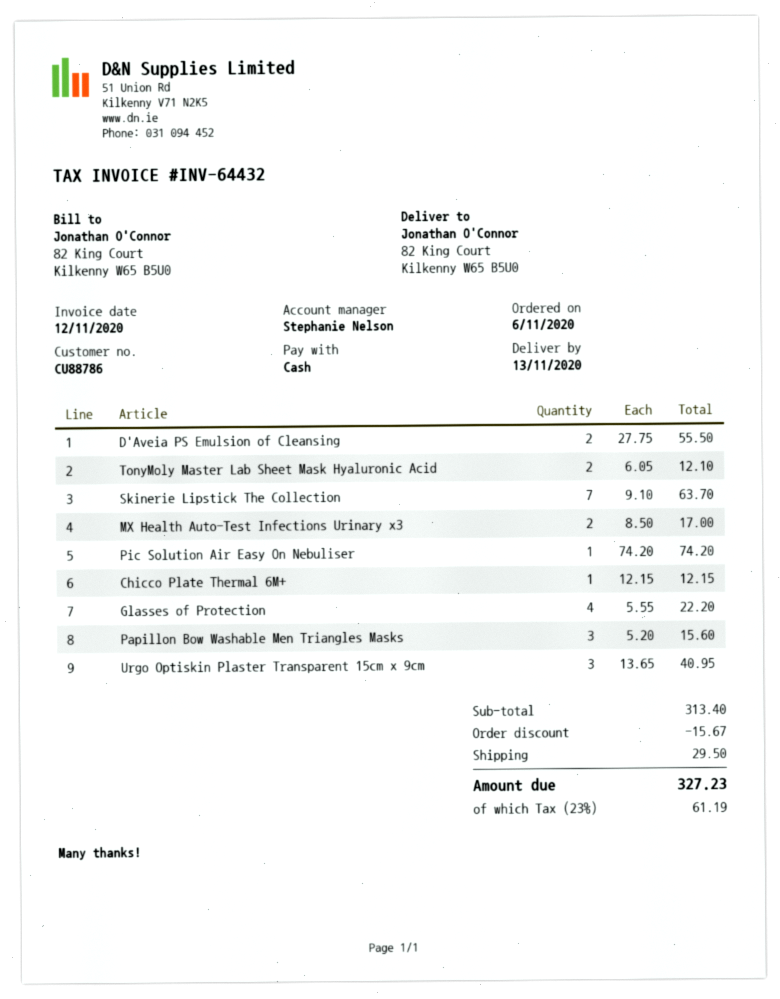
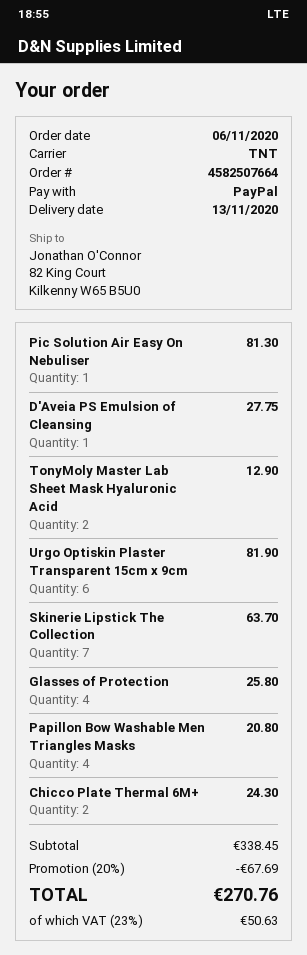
payment method: cash -> PayPal
D'Aveia PS Emulsion of Cleansing: 2 for 55.50 -> 1 for 27.75
TonyMoly Master Lab Sheet Mask Hyaluronic Acid: 2 for 12.10 -> 2 for 12.90
MX Health Auto-Test Infections Urinary x3: 2 for 17.00 -> none
Pic Solution Air Easy On Nebuliser: 1 for 74.20 -> 1 for 81.30
Chicco Plate Thermal 6M+: 1 for 12.15 -> 2 for 24.30
Glasses of Protection: 4 for 22.20 -> 4 for 25.80
Papillon Bow Washable Men Triangles Masks: 3 for 15.60 -> 4 for 20.80
Urgo Optiskin Plaster Transparent 15cm x 9cm: 3 for 40.95 -> 6 for 81.90
subtotal: 313.40 -> 338.45
discount: 15.67 -> 67.69
shipping: 29.50 -> none
tax: 23% = 61.19 -> 23% = 50.63
total: 327.23 -> 270.76

